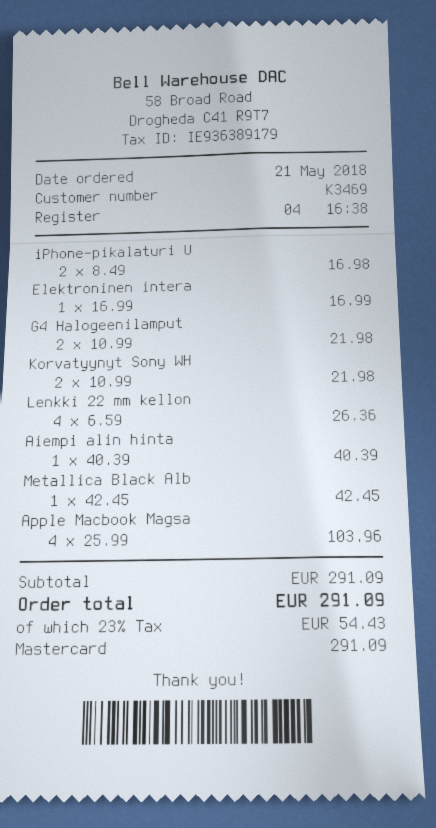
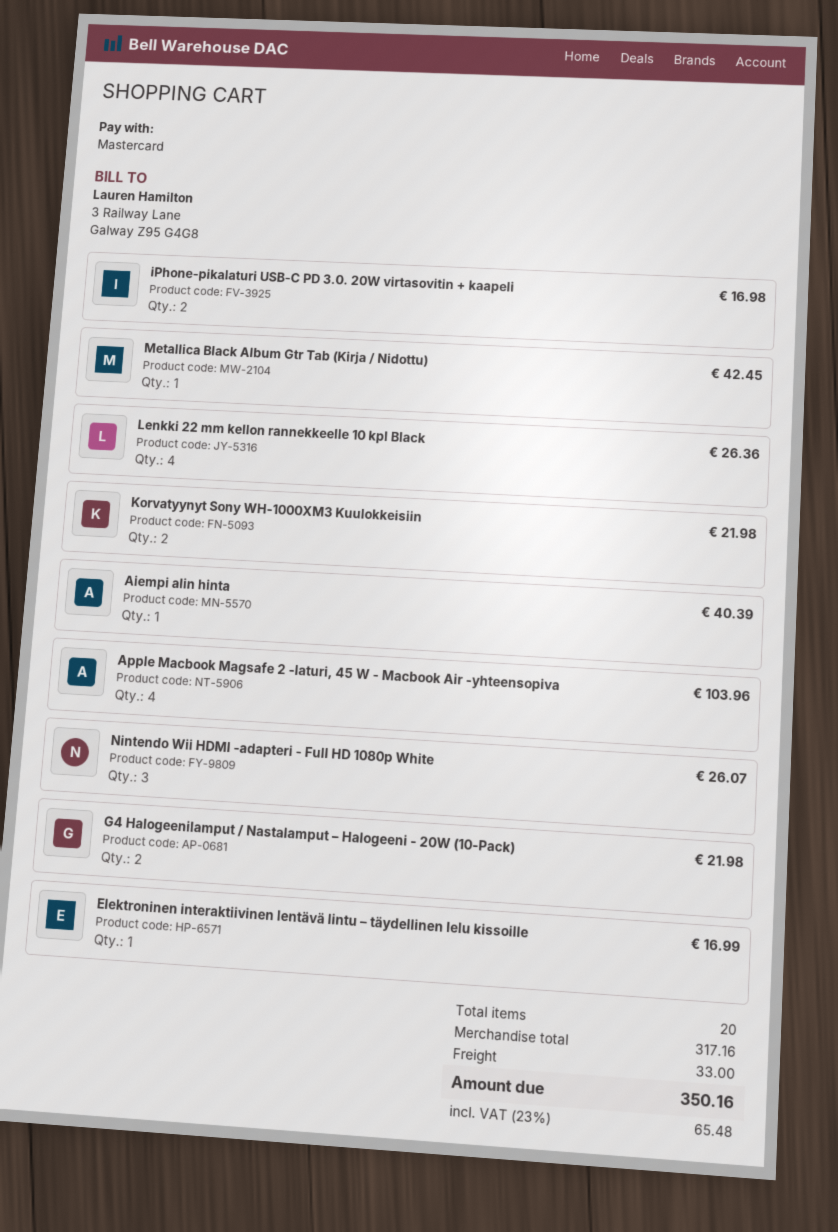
Nintendo Wii HDMI -adapteri - Full HD 1080p White: none -> 3 for 26.07
subtotal: 291.09 -> 317.16
shipping: none -> 33.00
tax: 23% = 54.43 -> 23% = 65.48
total: 291.09 -> 350.16

